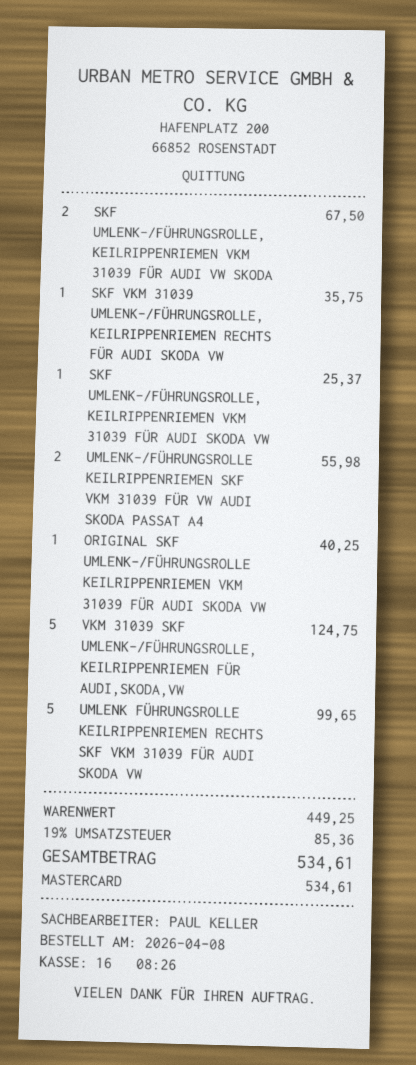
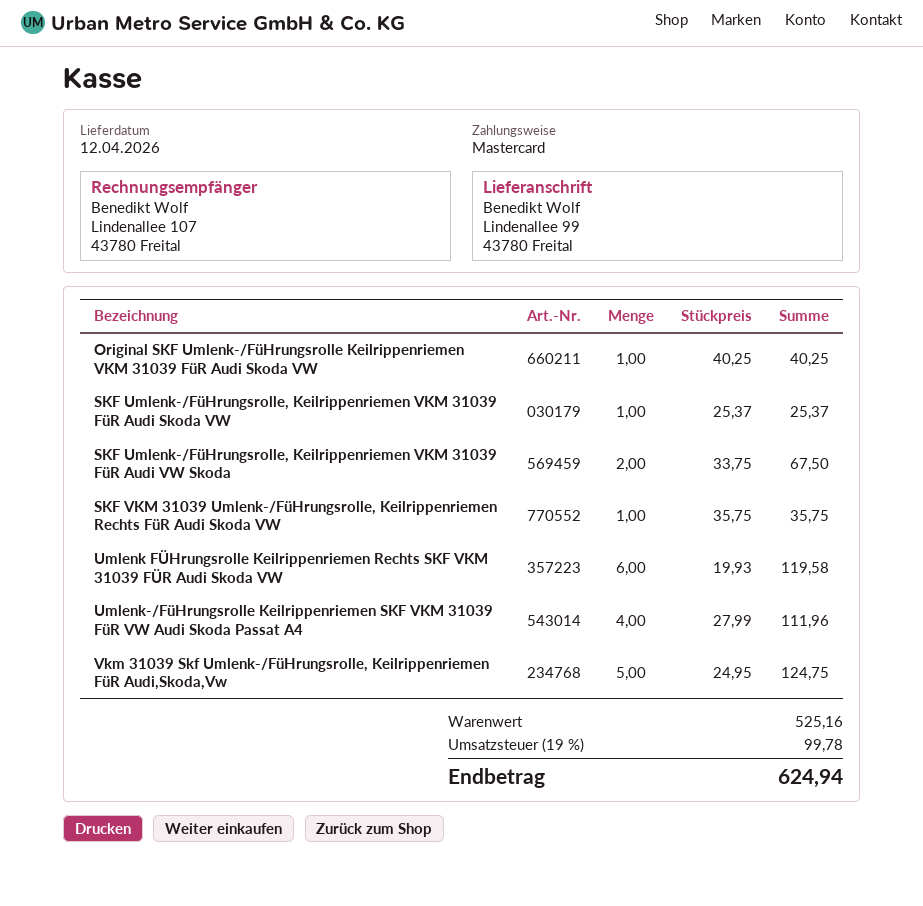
UMLENK-/FÜHRUNGSROLLE KEILRIPPENRIEMEN SKF VKM 31039 FÜR VW AUDI SKODA PASSAT A4: 2 for 55.98 -> 4 for 111.96
UMLENK FÜHRUNGSROLLE KEILRIPPENRIEMEN RECHTS SKF VKM 31039 FÜR AUDI SKODA VW: 5 for 99.65 -> 6 for 119.58
subtotal: 449.25 -> 525.16
tax: 19% = 85.36 -> 19% = 99.78
total: 534.61 -> 624.94

